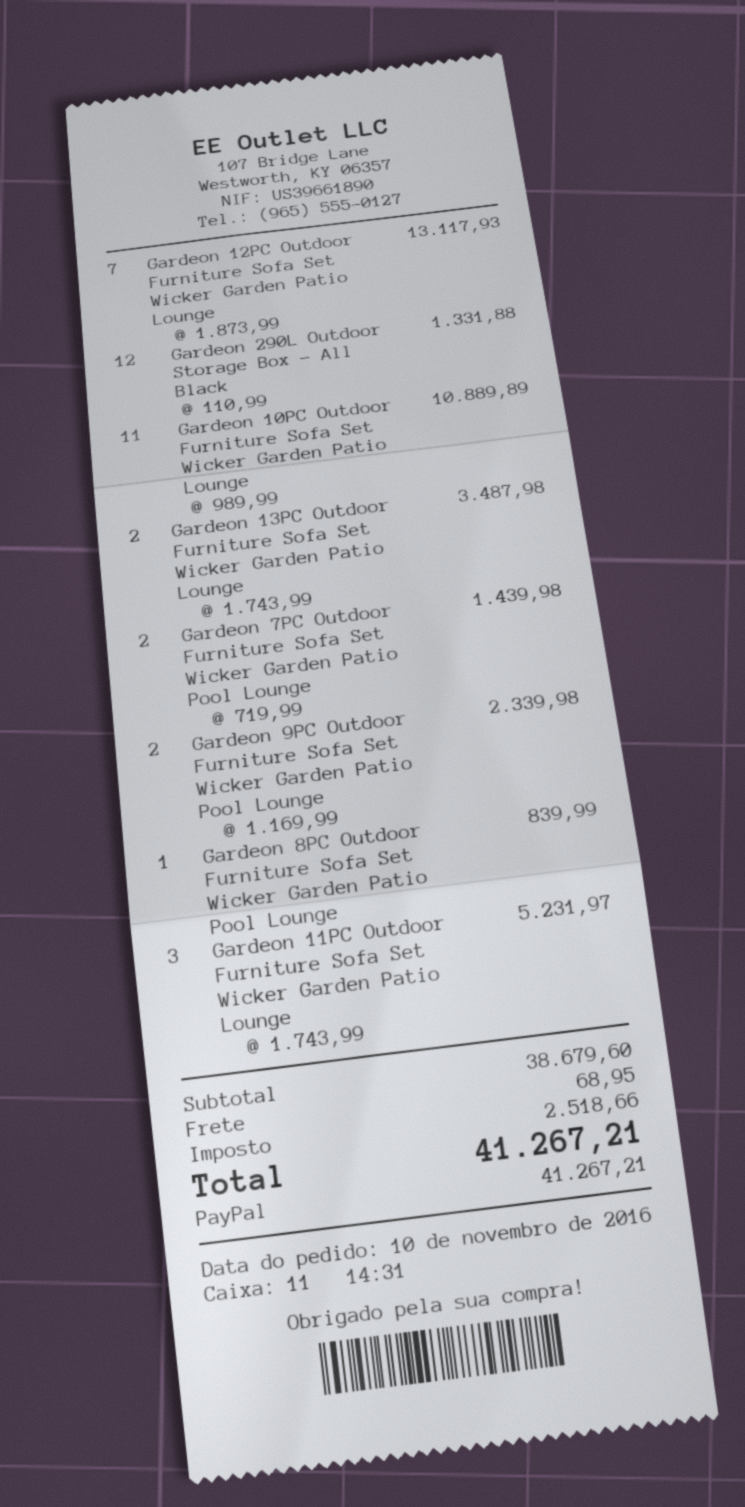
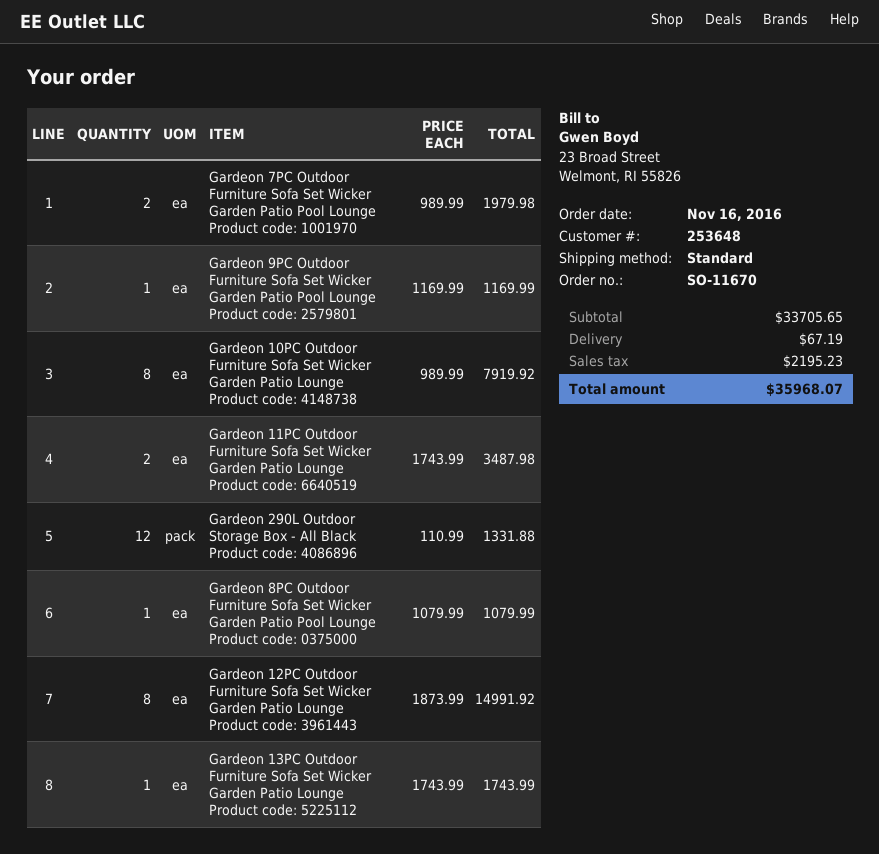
order date: 2016-11-10 -> 2016-11-16
Gardeon 12PC Outdoor Furniture Sofa Set Wicker Garden Patio Lounge: 7 x 1873.99 = 13117.93 -> 8 x 1873.99 = 14991.92
Gardeon 10PC Outdoor Furniture Sofa Set Wicker Garden Patio Lounge: 11 x 989.99 = 10889.89 -> 8 x 989.99 = 7919.92
Gardeon 13PC Outdoor Furniture Sofa Set Wicker Garden Patio Lounge: 2 x 1743.99 = 3487.98 -> 1 x 1743.99 = 1743.99
Gardeon 7PC Outdoor Furniture Sofa Set Wicker Garden Patio Pool Lounge: 2 x 719.99 = 1439.98 -> 2 x 989.99 = 1979.98
Gardeon 9PC Outdoor Furniture Sofa Set Wicker Garden Patio Pool Lounge: 2 x 1169.99 = 2339.98 -> 1 x 1169.99 = 1169.99
Gardeon 8PC Outdoor Furniture Sofa Set Wicker Garden Patio Pool Lounge: 1 x 839.99 = 839.99 -> 1 x 1079.99 = 1079.99
Gardeon 11PC Outdoor Furniture Sofa Set Wicker Garden Patio Lounge: 3 x 1743.99 = 5231.97 -> 2 x 1743.99 = 3487.98
subtotal: 38679.60 -> 33705.65
shipping: 68.95 -> 67.19
tax: 2518.66 -> 2195.23
total: 41267.21 -> 35968.07

